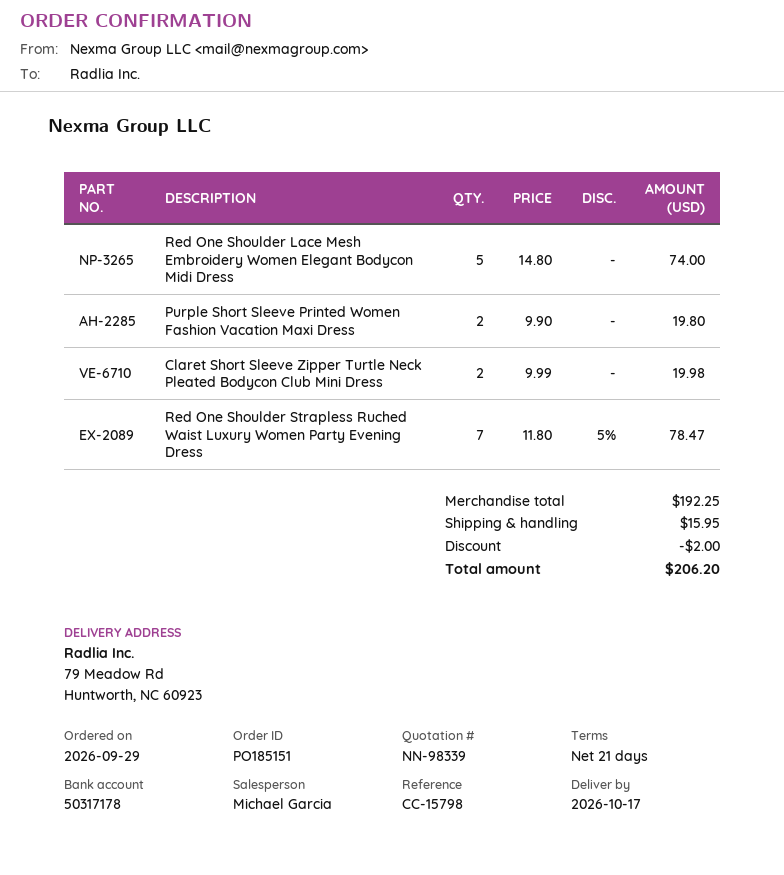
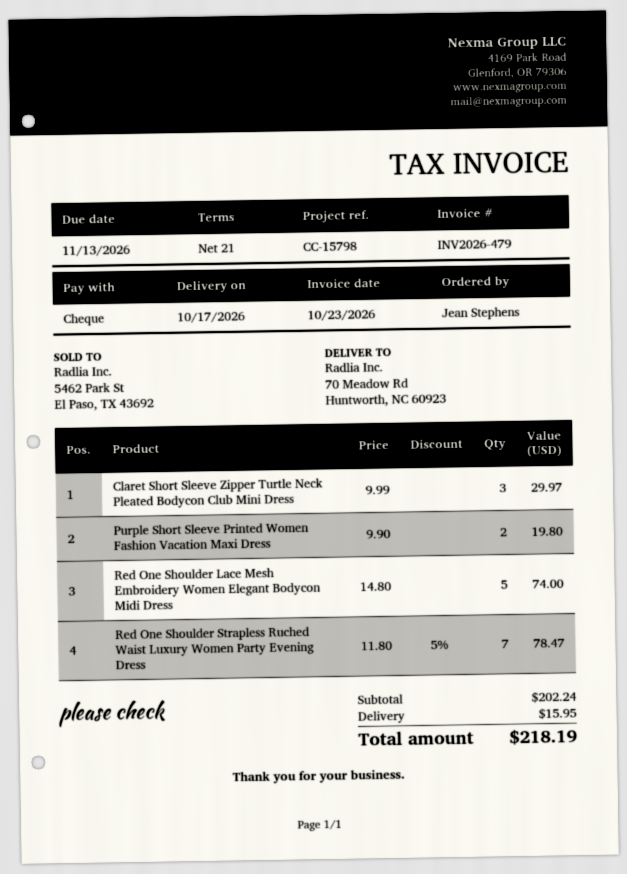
ship to: 79 Meadow Rd, Huntworth, NC 60923 -> 70 Meadow Rd, Huntworth, NC 60923
Claret Short Sleeve Zipper Turtle Neck Pleated Bodycon Club Mini Dress: 2 x 9.99 = 19.98 -> 3 x 9.99 = 29.97
subtotal: 192.25 -> 202.24
discount: 2.00 -> none
total: 206.20 -> 218.19

